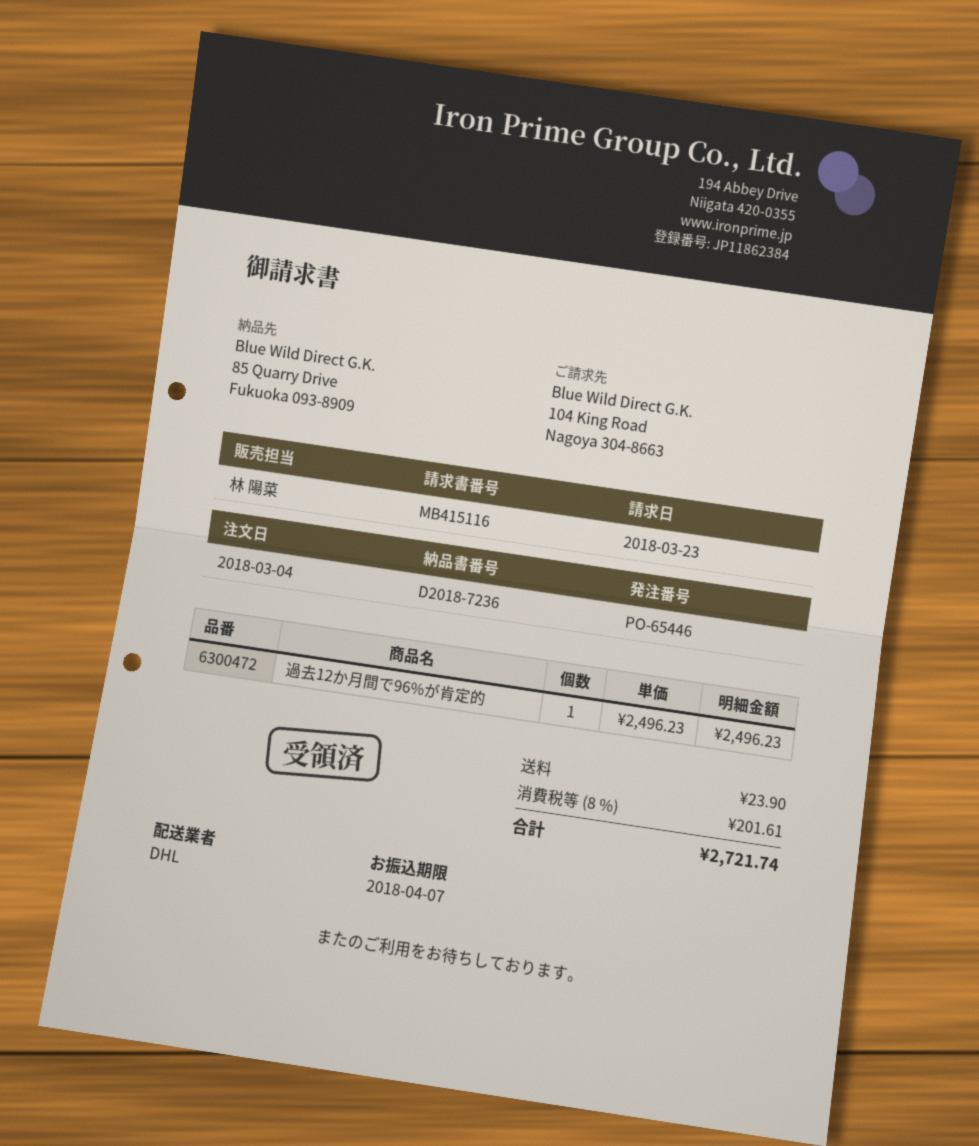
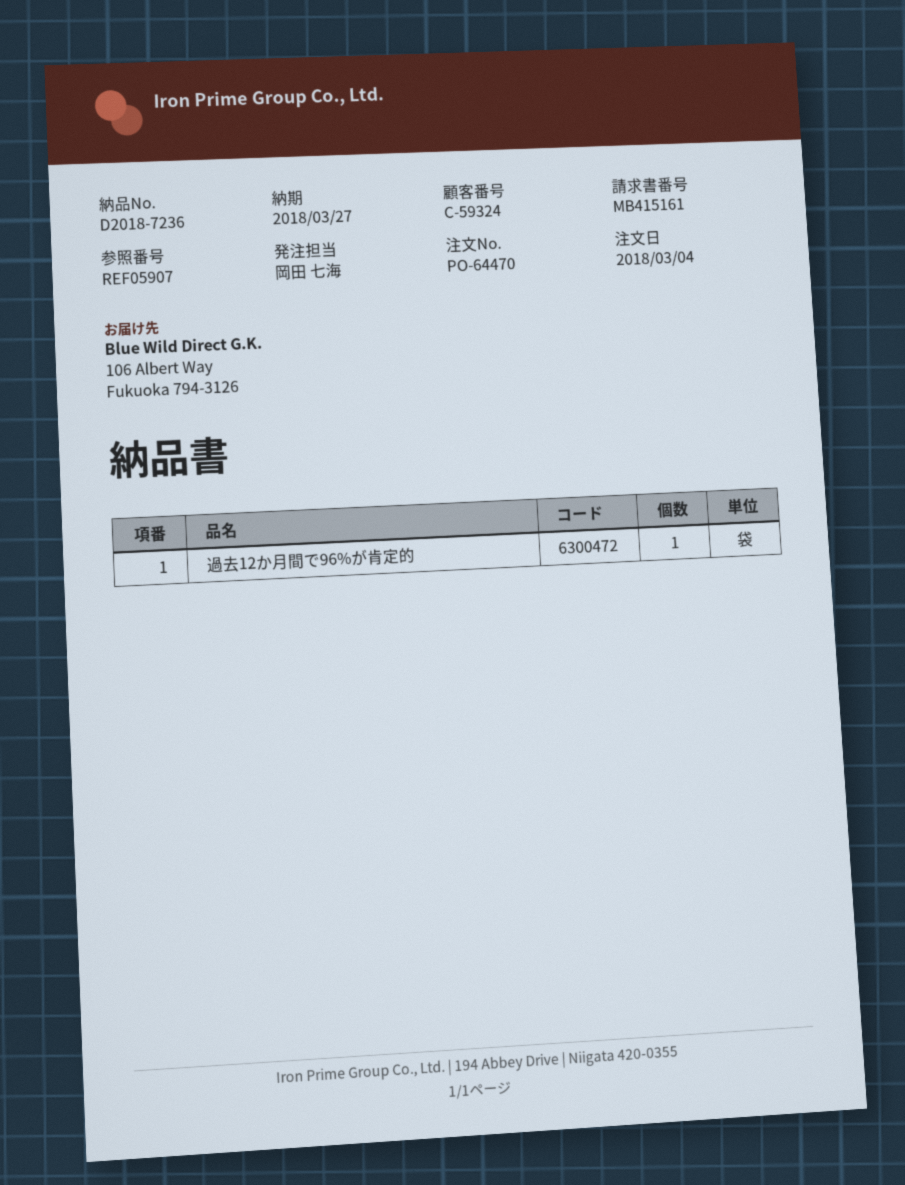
order number: PO-65446 -> PO-64470
invoice number: MB415116 -> MB415161
ship to: 85 Quarry Drive, Fukuoka 093-8909 -> 106 Albert Way, Fukuoka 794-3126

